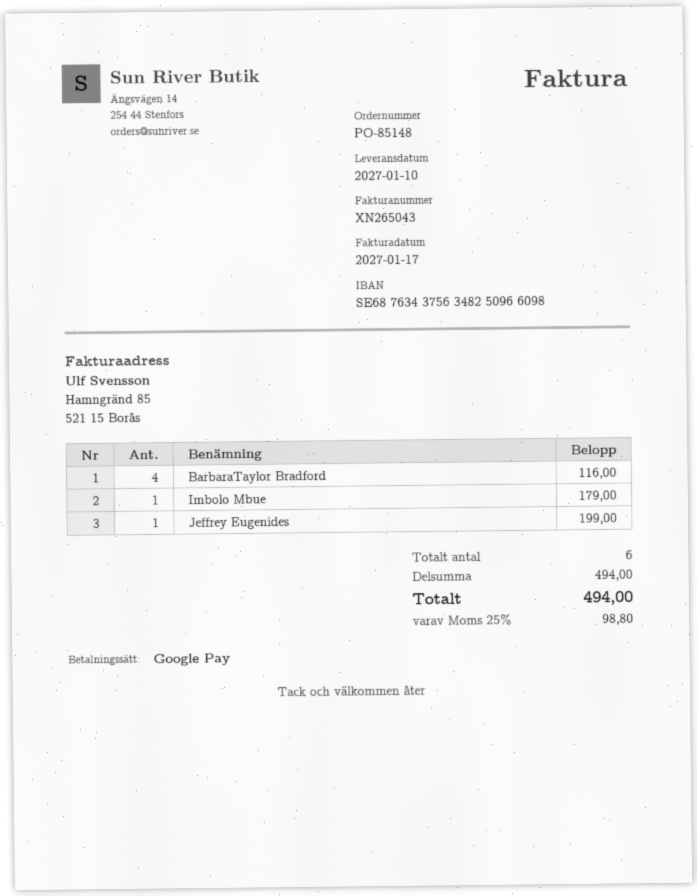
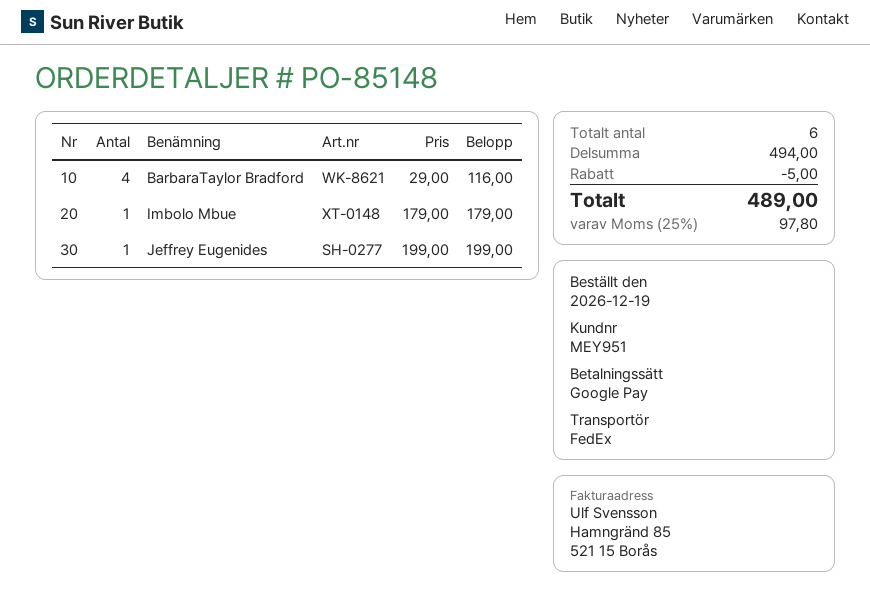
discount: none -> 5.00
tax: 25% = 98.80 -> 25% = 97.80
total: 494.00 -> 489.00

